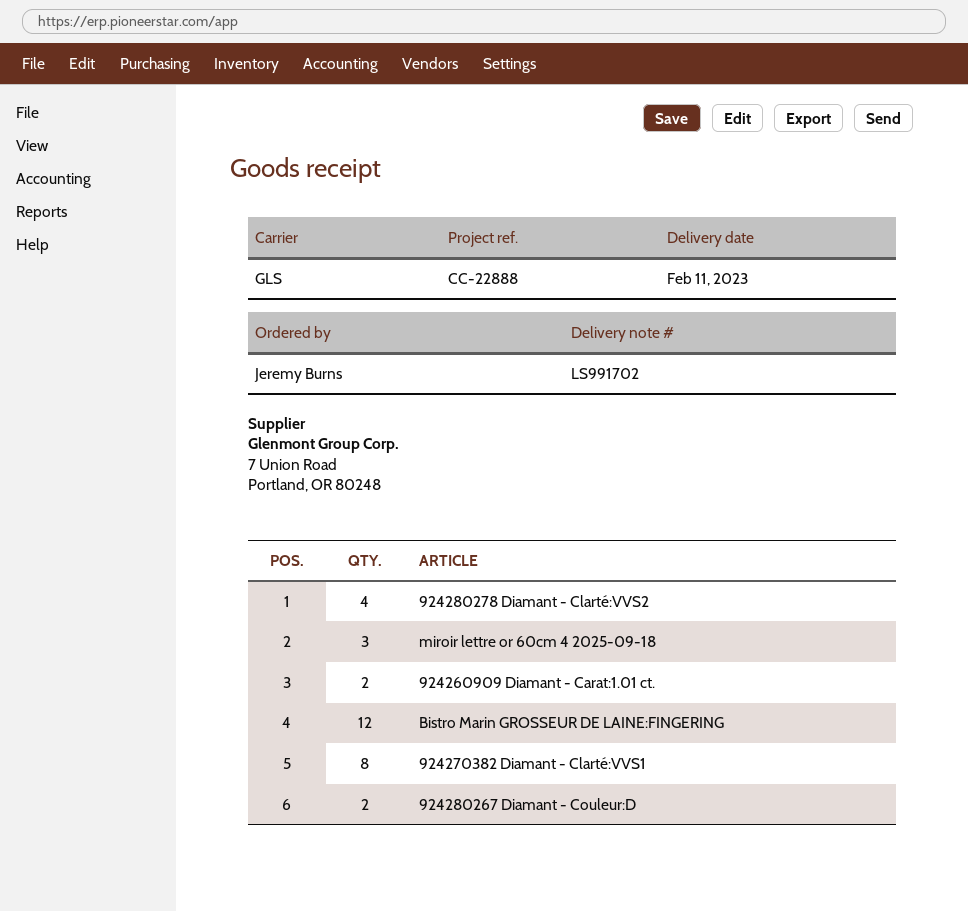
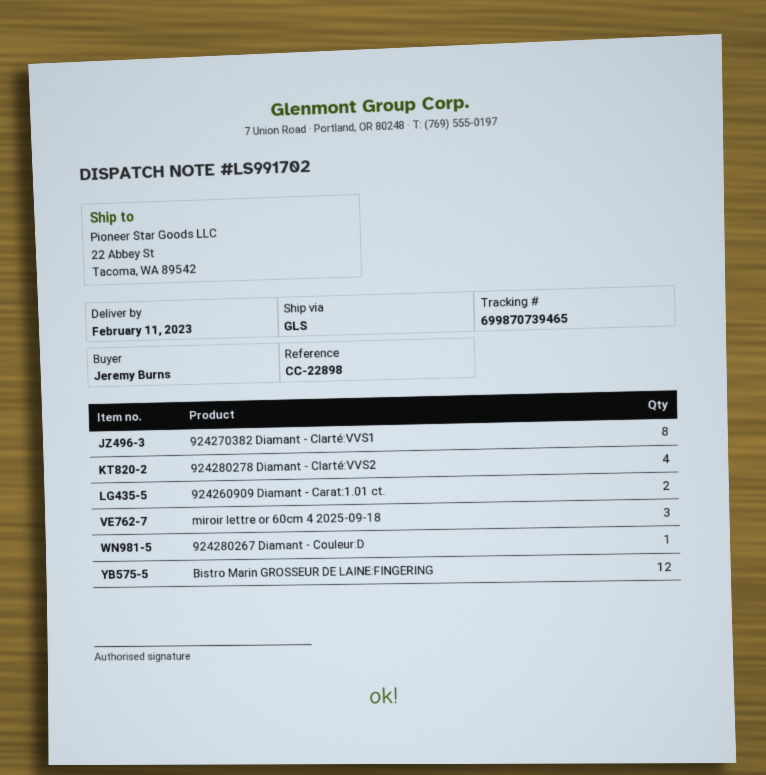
reference: CC-22888 -> CC-22898
924280267 Diamant - Couleur:D: 2 -> 1

